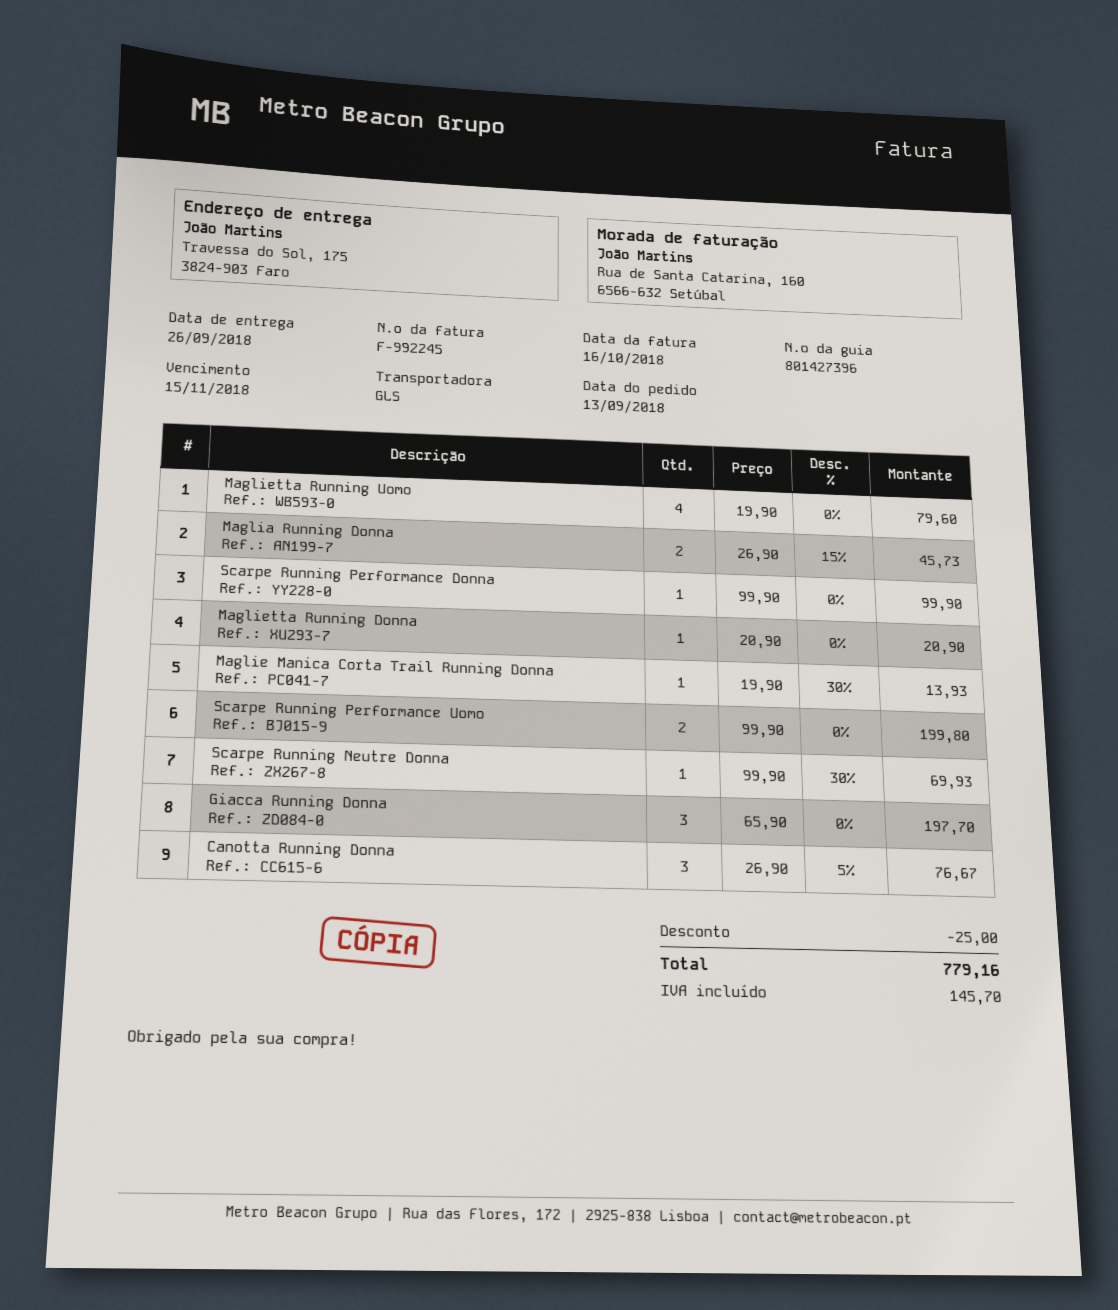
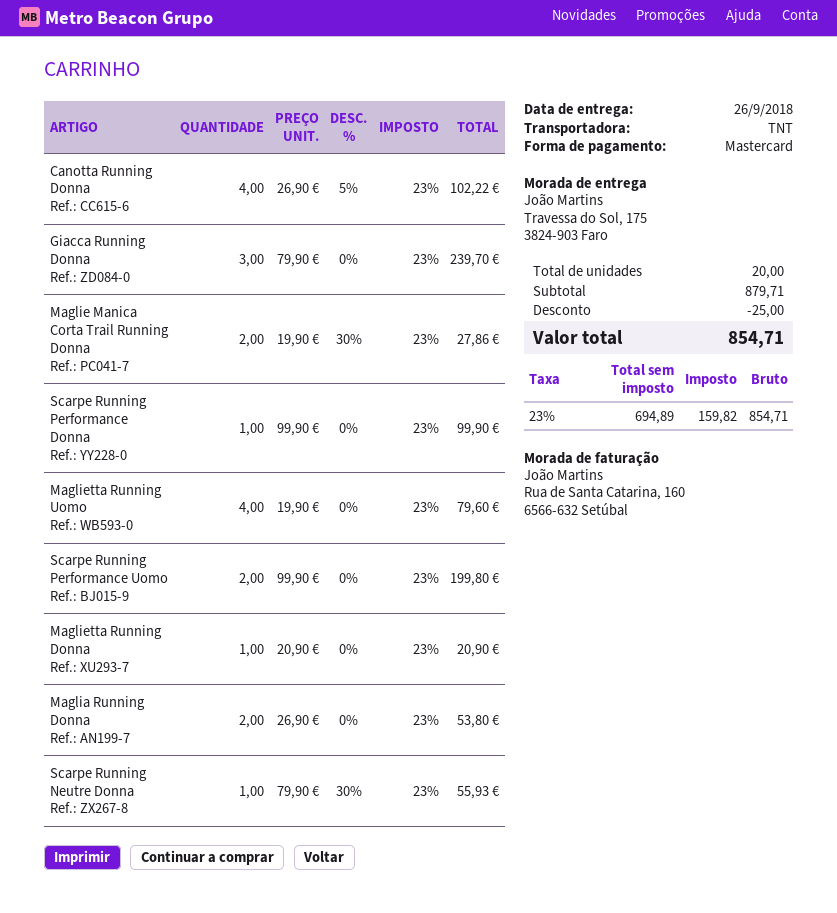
shipping method: GLS -> TNT
Maglia Running Donna: 2 x 26.90 - 15% = 45.73 -> 2 x 26.90 = 53.80
Maglie Manica Corta Trail Running Donna: 1 x 19.90 - 30% = 13.93 -> 2 x 19.90 - 30% = 27.86
Scarpe Running Neutre Donna: 1 x 99.90 - 30% = 69.93 -> 1 x 79.90 - 30% = 55.93
Giacca Running Donna: 3 x 65.90 = 197.70 -> 3 x 79.90 = 239.70
Canotta Running Donna: 3 x 26.90 - 5% = 76.67 -> 4 x 26.90 - 5% = 102.22
tax: 145.70 -> 159.82
total: 779.16 -> 854.71

